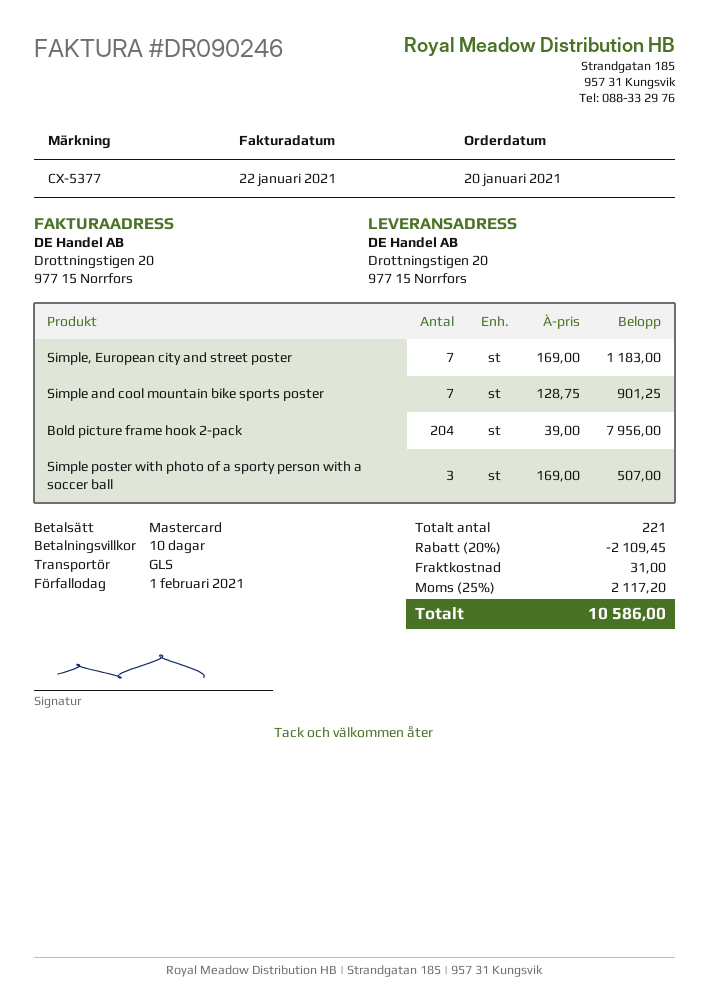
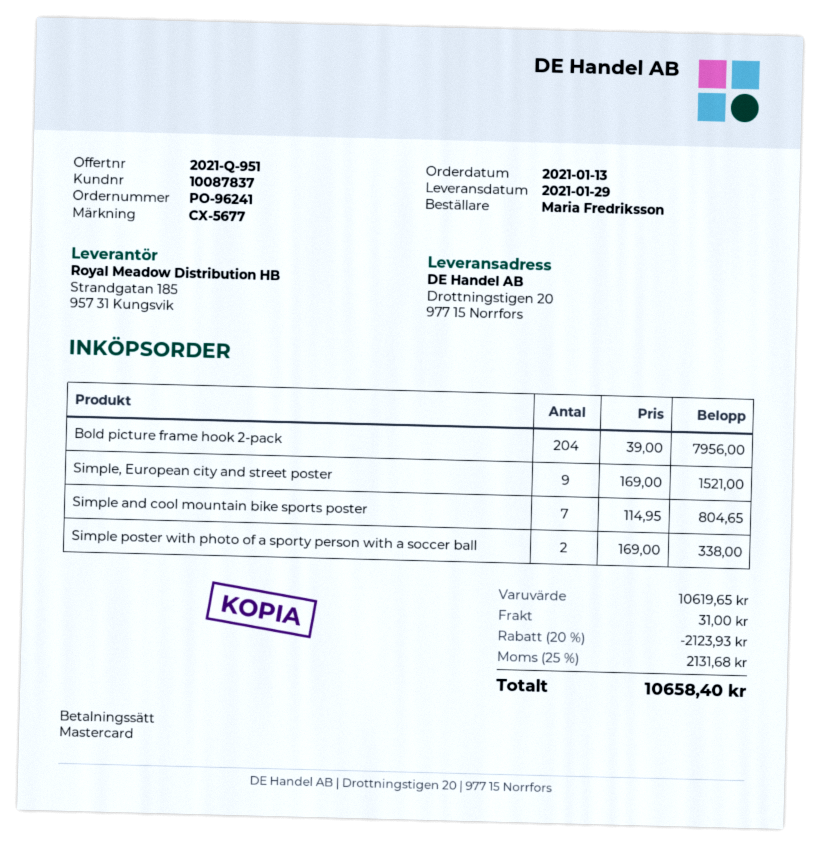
order date: 2021-01-20 -> 2021-01-13
reference: CX-5377 -> CX-5677
Simple, European city and street poster: 7 x 169.00 = 1183.00 -> 9 x 169.00 = 1521.00
Simple and cool mountain bike sports poster: 7 x 128.75 = 901.25 -> 7 x 114.95 = 804.65
Simple poster with photo of a sporty person with a soccer ball: 3 x 169.00 = 507.00 -> 2 x 169.00 = 338.00
discount: 20% = 2109.45 -> 20% = 2123.93
tax: 25% = 2117.20 -> 25% = 2131.68
total: 10586.00 -> 10658.40

